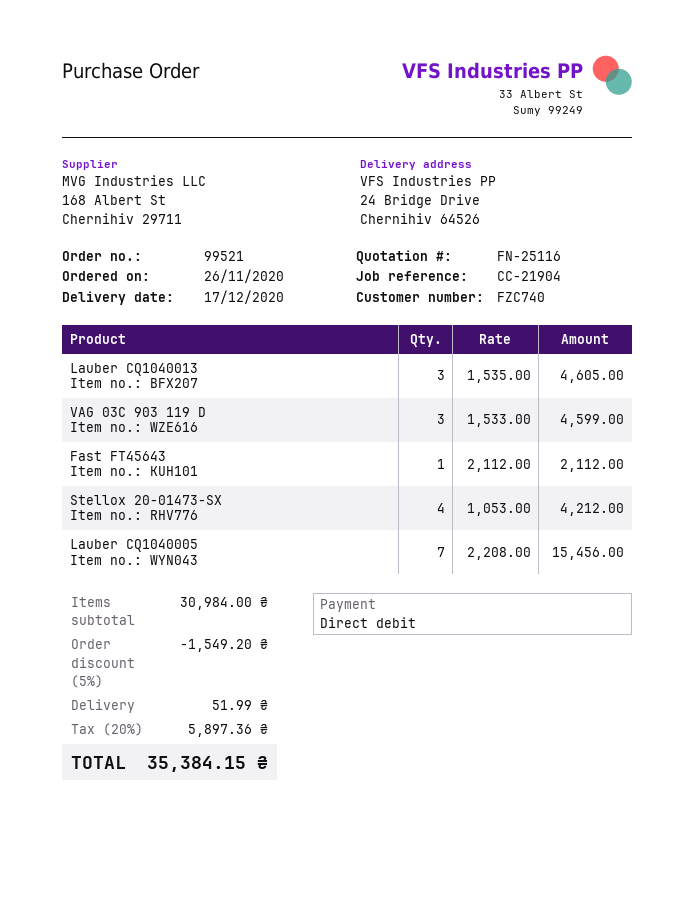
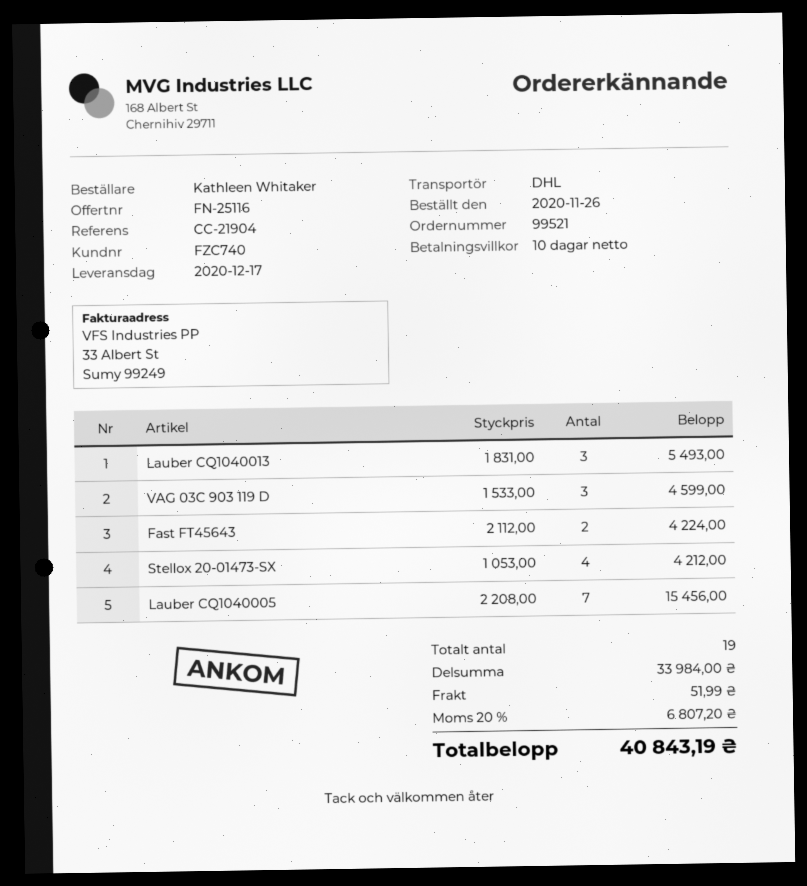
Lauber CQ1040013: 3 x 1535.00 = 4605.00 -> 3 x 1831.00 = 5493.00
Fast FT45643: 1 x 2112.00 = 2112.00 -> 2 x 2112.00 = 4224.00
subtotal: 30984.00 -> 33984.00
discount: 5% = 1549.20 -> none
tax: 20% = 5897.36 -> 20% = 6807.20
total: 35384.15 -> 40843.19

